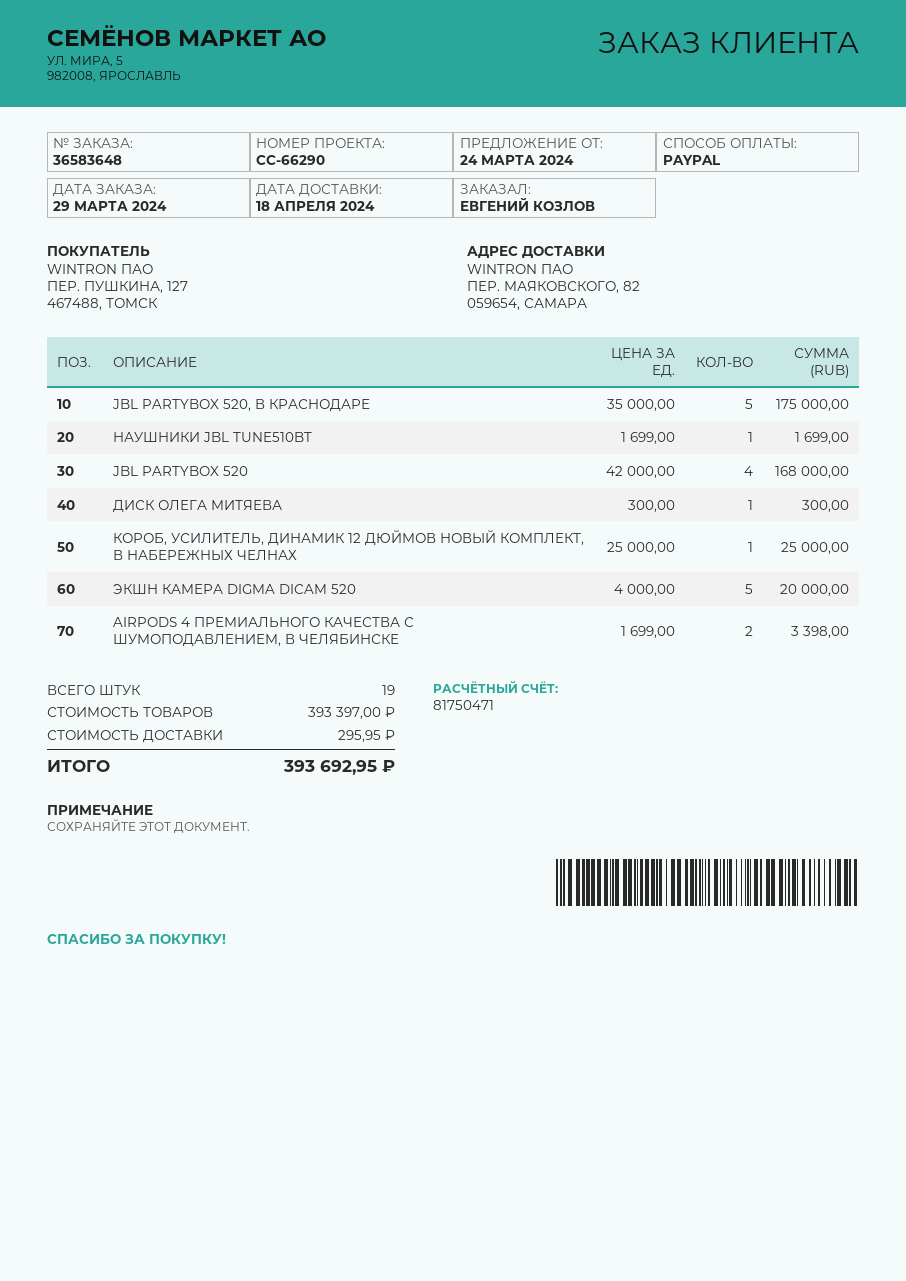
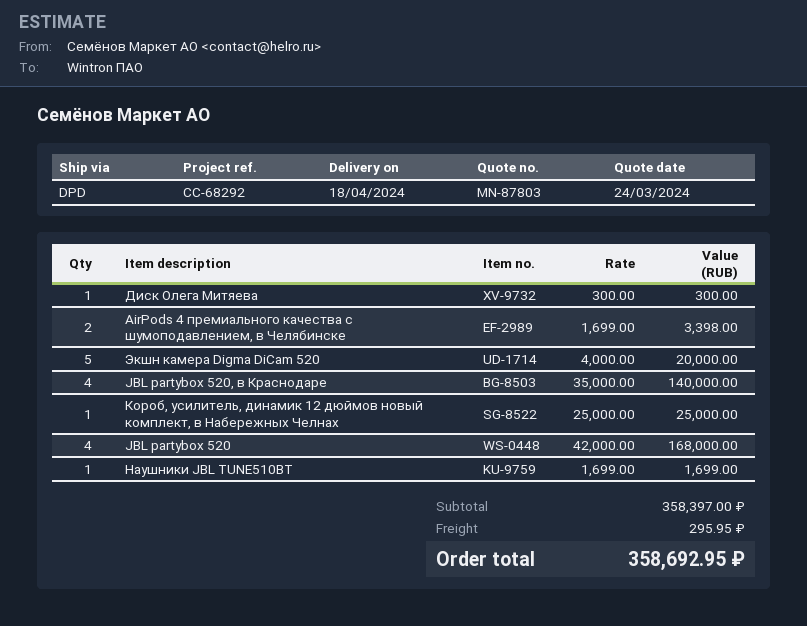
reference: CC-66290 -> CC-68292
JBL PARTYBOX 520, В КРАСНОДАРЕ: 5 x 35000.00 = 175000.00 -> 4 x 35000.00 = 140000.00
subtotal: 393397.00 -> 358397.00
total: 393692.95 -> 358692.95

